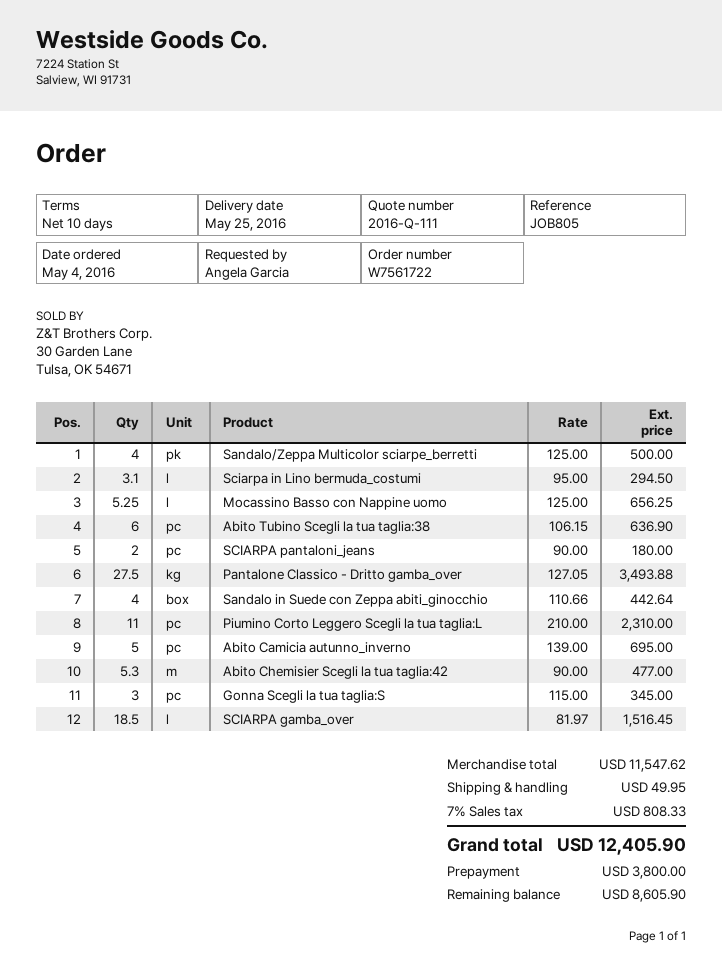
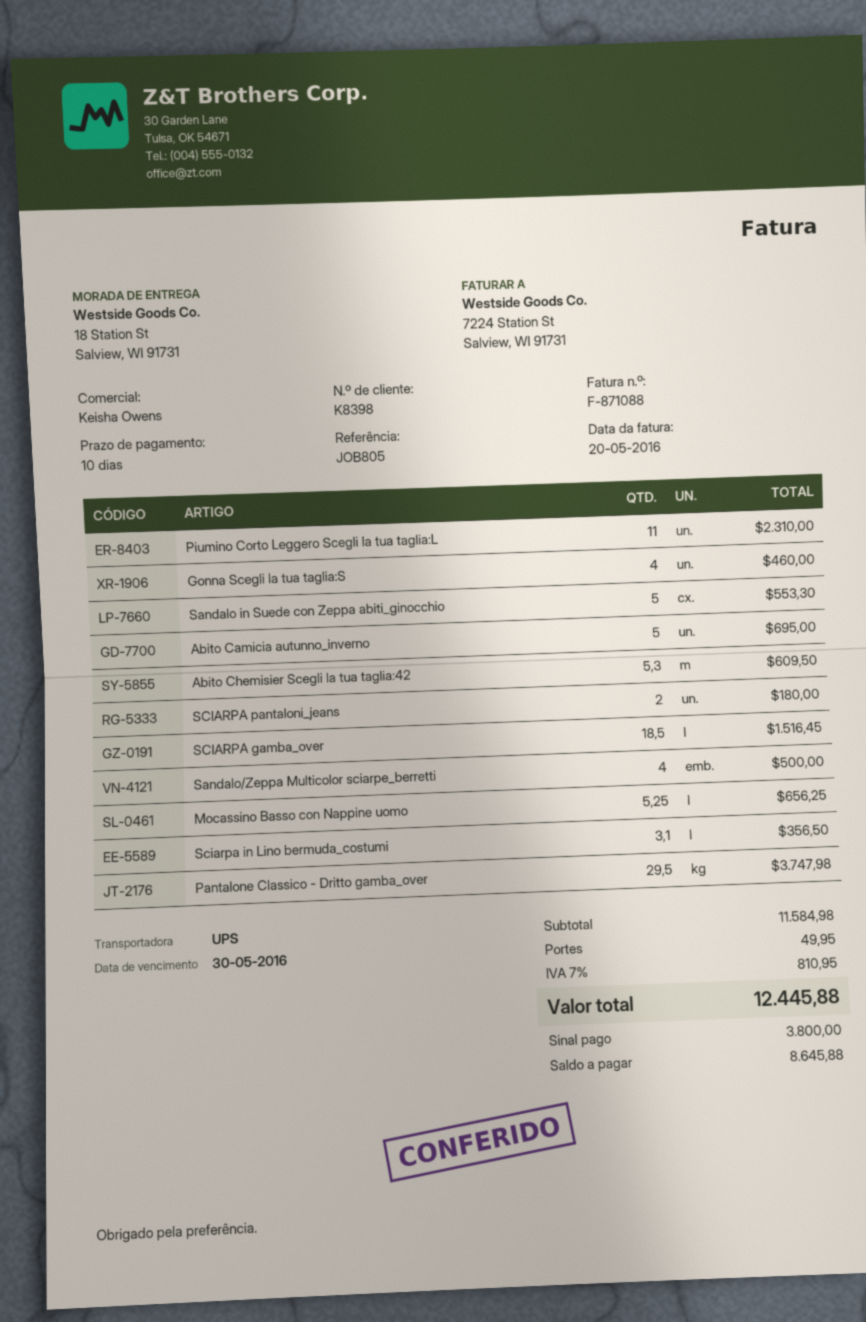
Sciarpa in Lino bermuda_costumi: 3.1 for 294.50 -> 3.1 for 356.50
Abito Tubino Scegli la tua taglia:38: 6 for 636.90 -> none
Pantalone Classico - Dritto gamba_over: 27.5 for 3493.88 -> 29.5 for 3747.98
Sandalo in Suede con Zeppa abiti_ginocchio: 4 for 442.64 -> 5 for 553.30
Abito Chemisier Scegli la tua taglia:42: 5.3 for 477.00 -> 5.3 for 609.50
Gonna Scegli la tua taglia:S: 3 for 345.00 -> 4 for 460.00
subtotal: 11547.62 -> 11584.98
tax: 7% = 808.33 -> 7% = 810.95
total: 12405.90 -> 12445.88
balance: 8605.90 -> 8645.88

